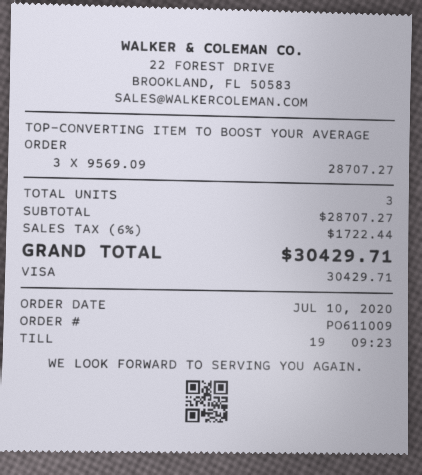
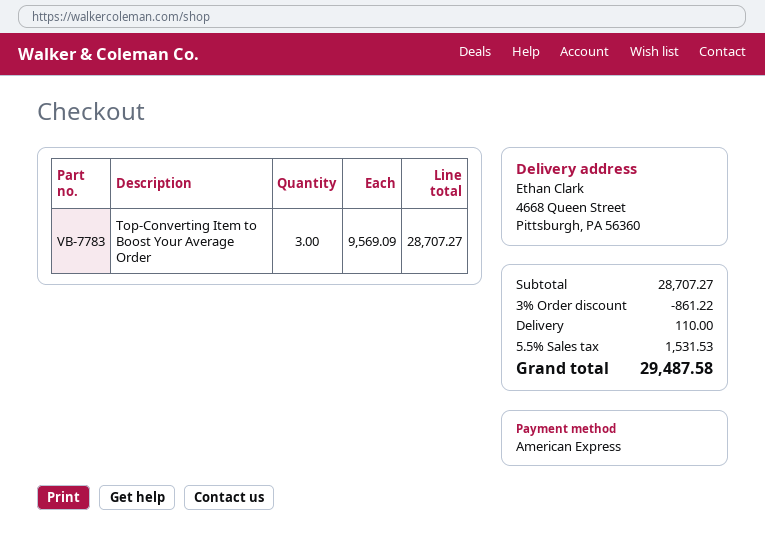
payment method: Visa -> American Express
discount: none -> 3% = 861.22
shipping: none -> 110.00
tax: 6% = 1722.44 -> 5.5% = 1531.53
total: 30429.71 -> 29487.58

